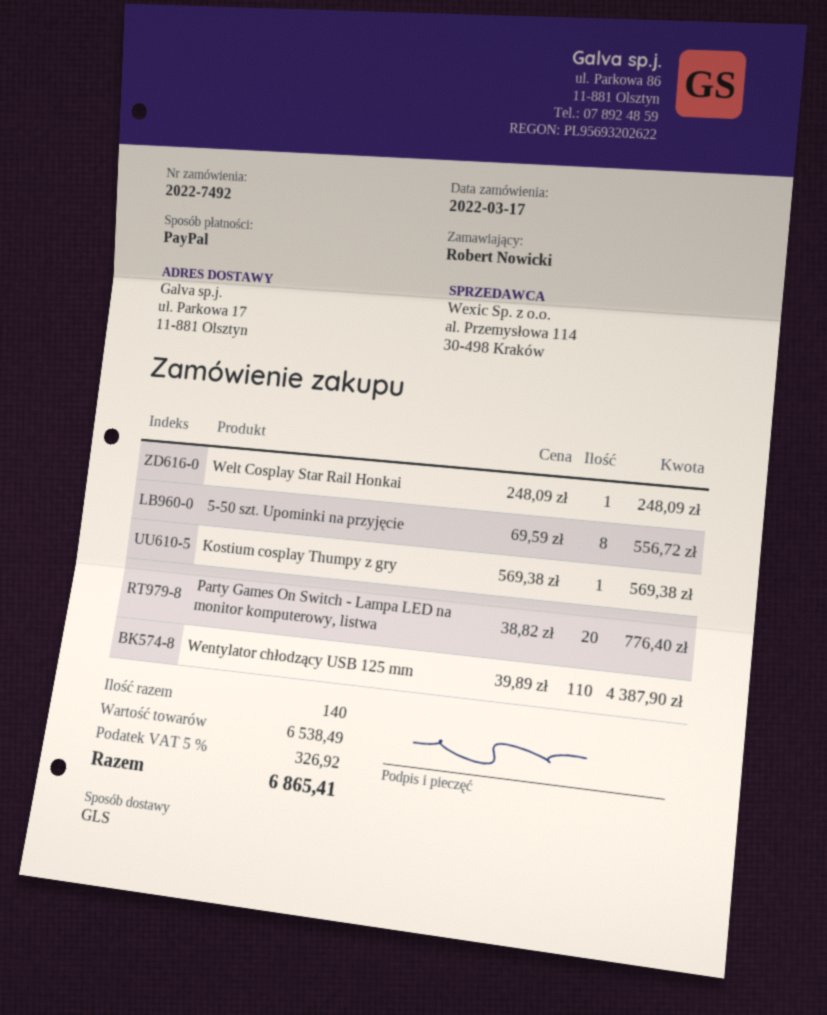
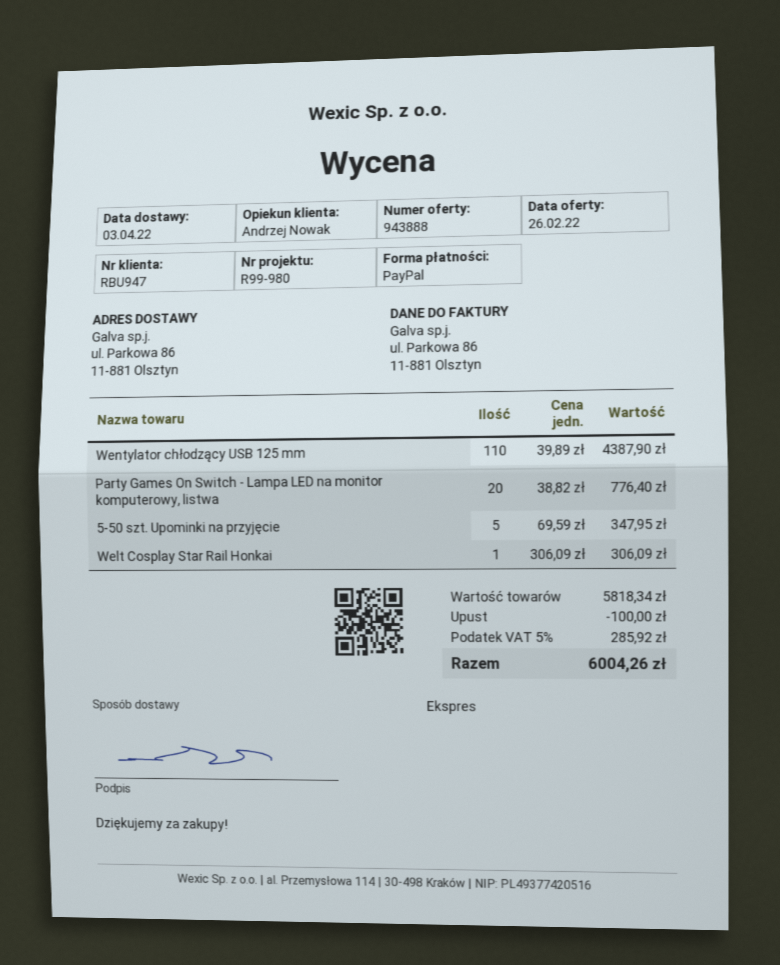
shipping method: GLS -> express
ship to: ul. Parkowa 17, 11-881 Olsztyn -> ul. Parkowa 86, 11-881 Olsztyn
Welt Cosplay Star Rail Honkai: 1 x 248.09 = 248.09 -> 1 x 306.09 = 306.09
5-50 szt. Upominki na przyjęcie: 8 x 69.59 = 556.72 -> 5 x 69.59 = 347.95
Kostium cosplay Thumpy z gry: 1 x 569.38 = 569.38 -> none
subtotal: 6538.49 -> 5818.34
discount: none -> 100.00
tax: 5% = 326.92 -> 5% = 285.92
total: 6865.41 -> 6004.26

